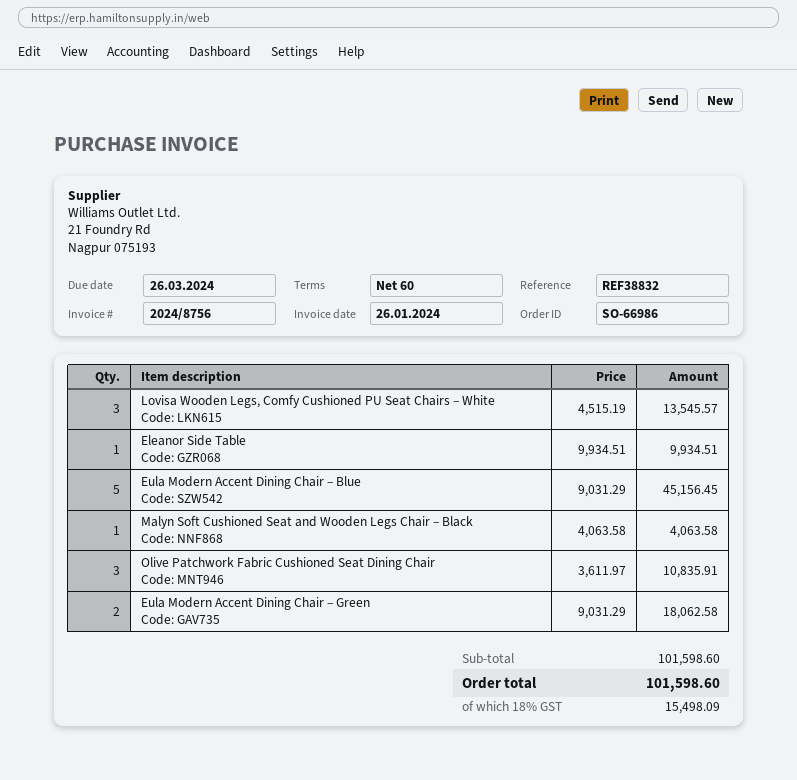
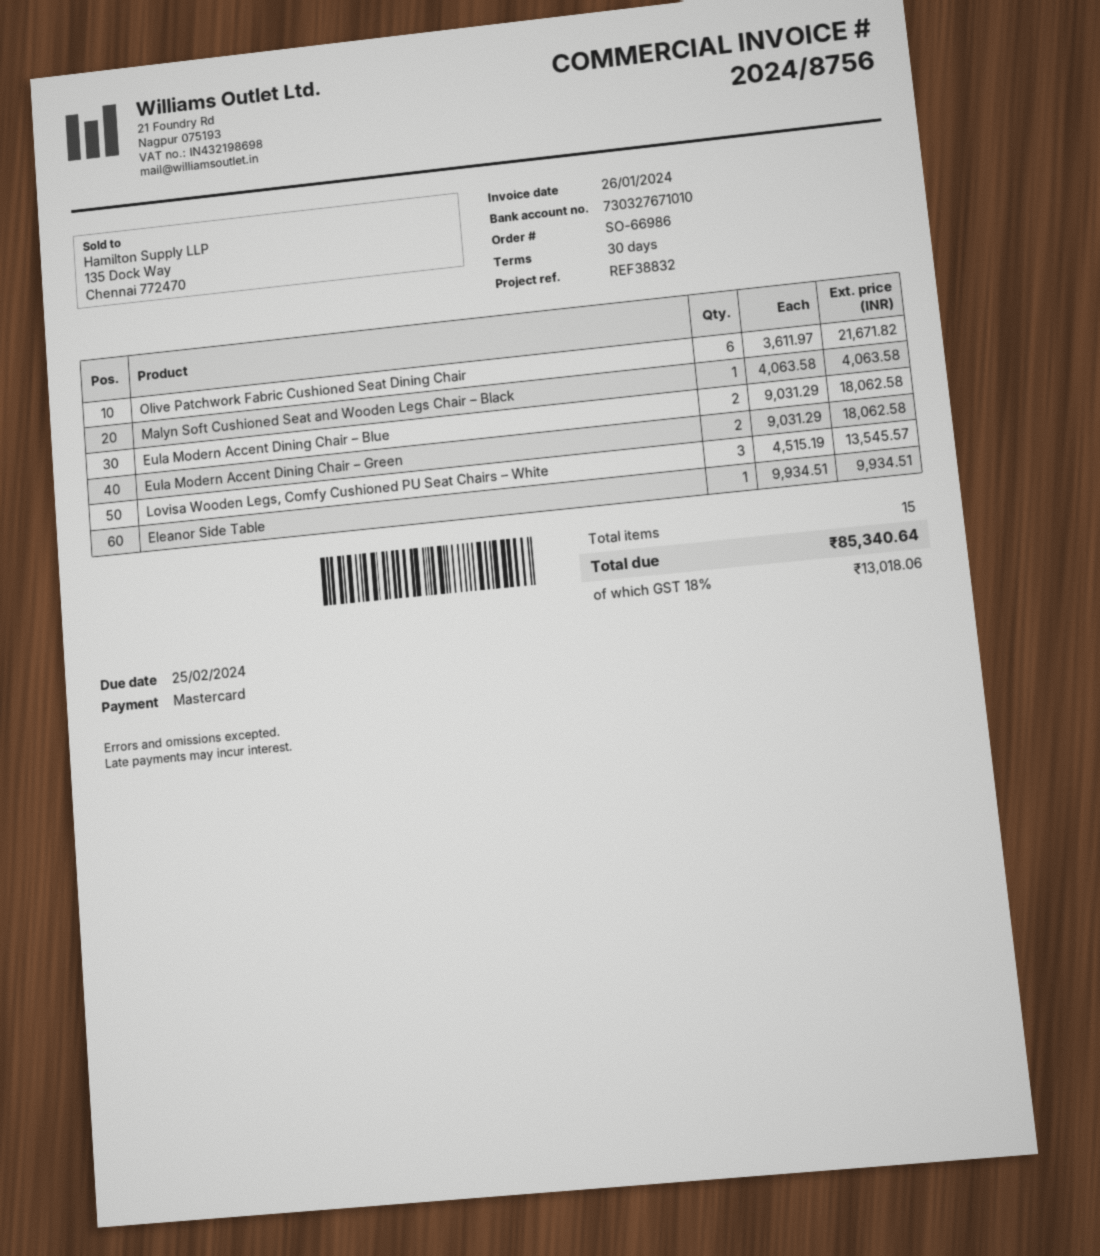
payment terms: 60 days -> 30 days
due date: 2024-03-26 -> 2024-02-25
Eula Modern Accent Dining Chair – Blue: 5 x 9031.29 = 45156.45 -> 2 x 9031.29 = 18062.58
Olive Patchwork Fabric Cushioned Seat Dining Chair: 3 x 3611.97 = 10835.91 -> 6 x 3611.97 = 21671.82
tax: 18% = 15498.09 -> 18% = 13018.06
total: 101598.60 -> 85340.64

